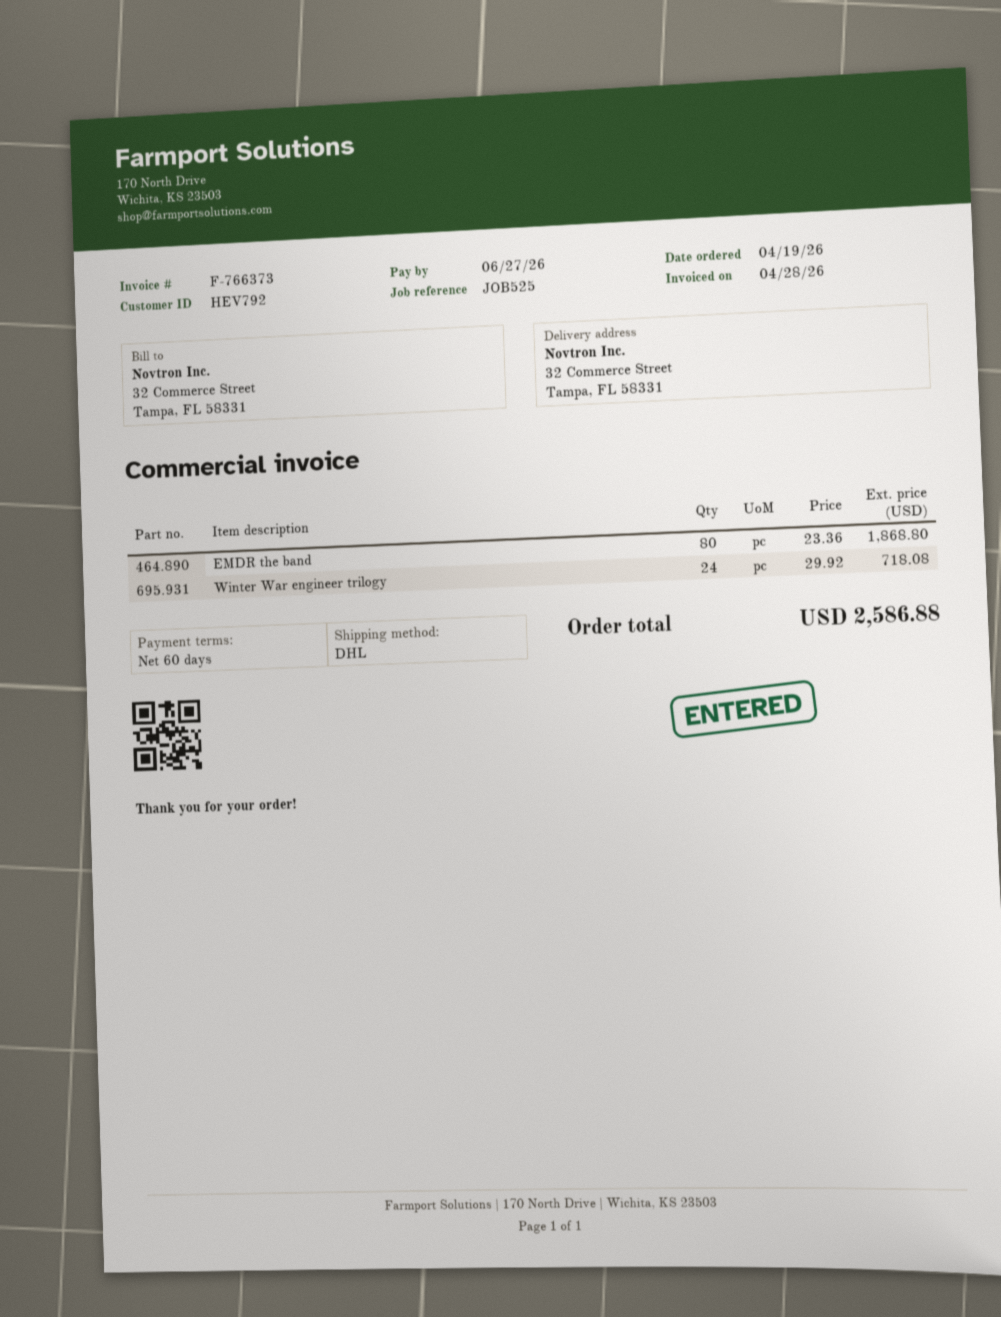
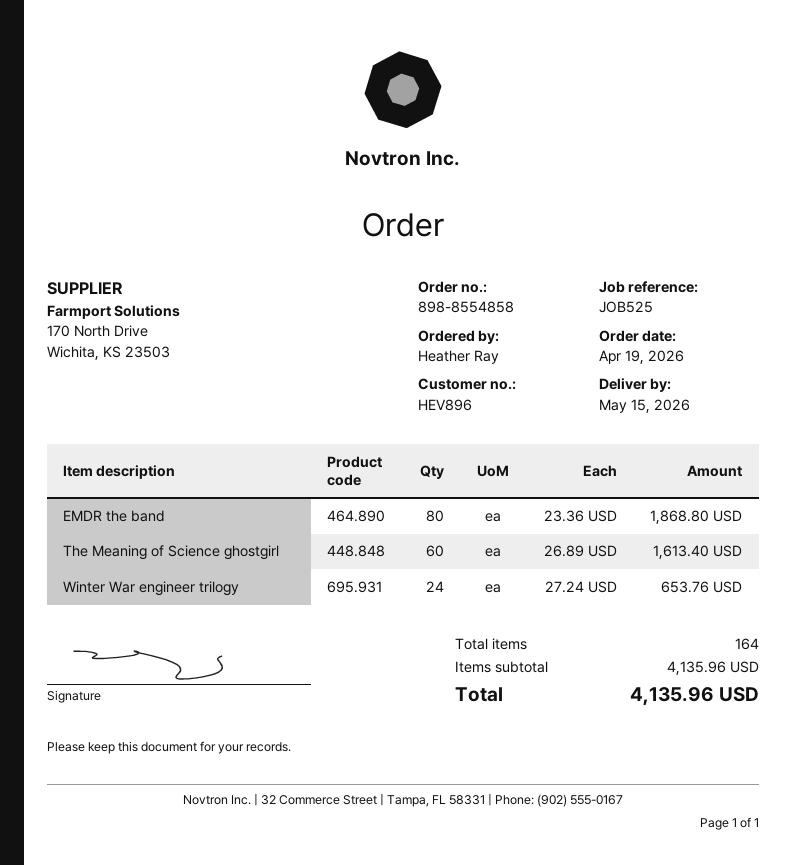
customer number: HEV792 -> HEV896
Winter War engineer trilogy: 24 x 29.92 = 718.08 -> 24 x 27.24 = 653.76
The Meaning of Science ghostgirl: none -> 60 x 26.89 = 1613.40
total: 2586.88 -> 4135.96

